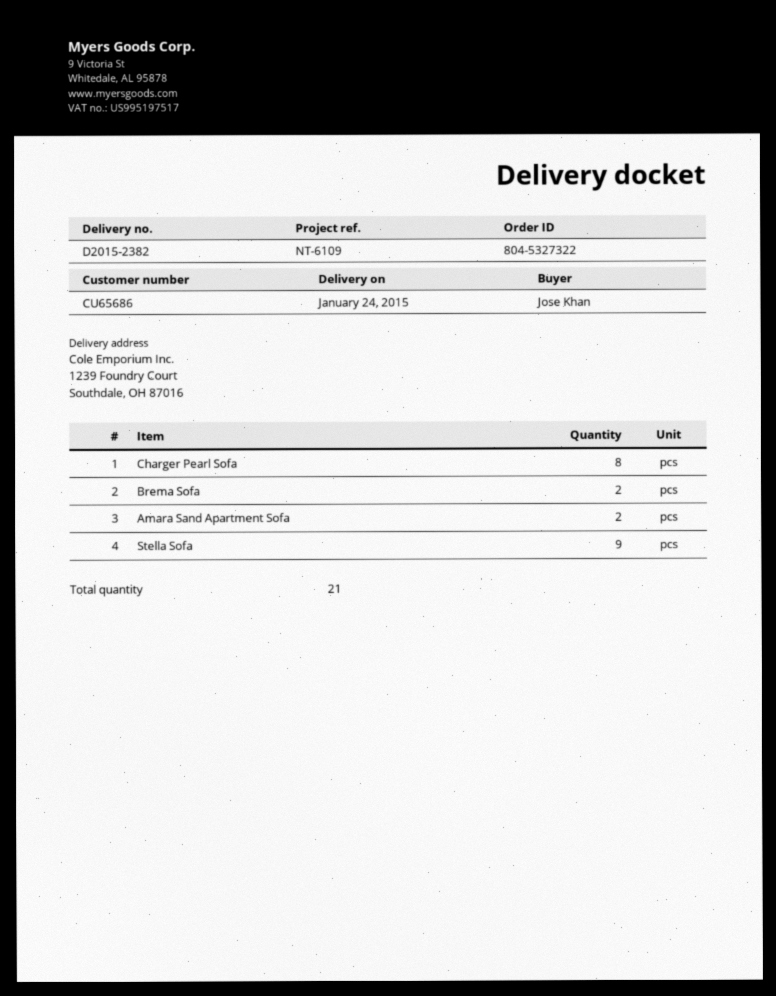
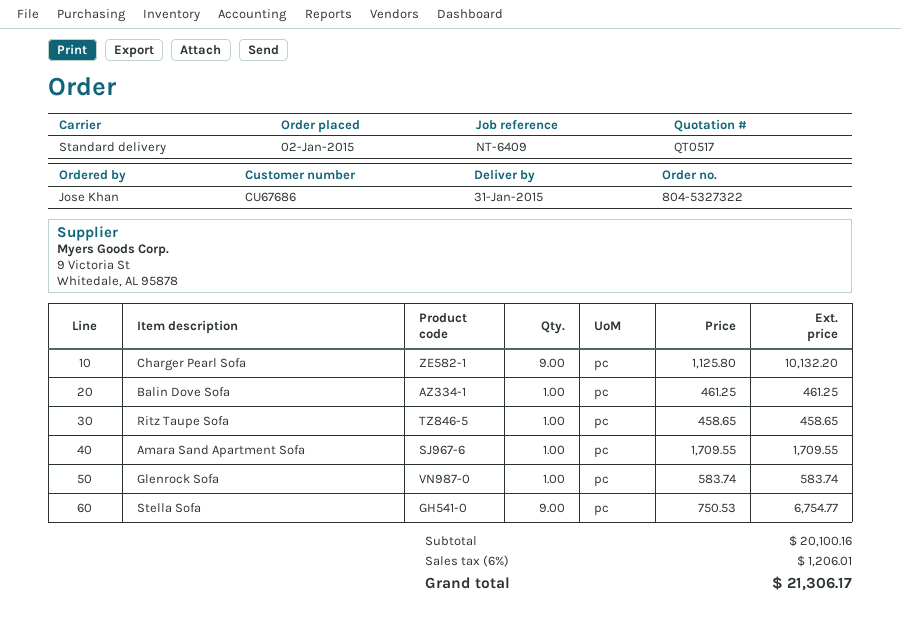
delivery date: 2015-01-24 -> 2015-01-31
customer number: CU65686 -> CU67686
reference: NT-6109 -> NT-6409
Charger Pearl Sofa: 8 -> 9
Brema Sofa: 2 -> none
Amara Sand Apartment Sofa: 2 -> 1
Balin Dove Sofa: none -> 1
Ritz Taupe Sofa: none -> 1
Glenrock Sofa: none -> 1

